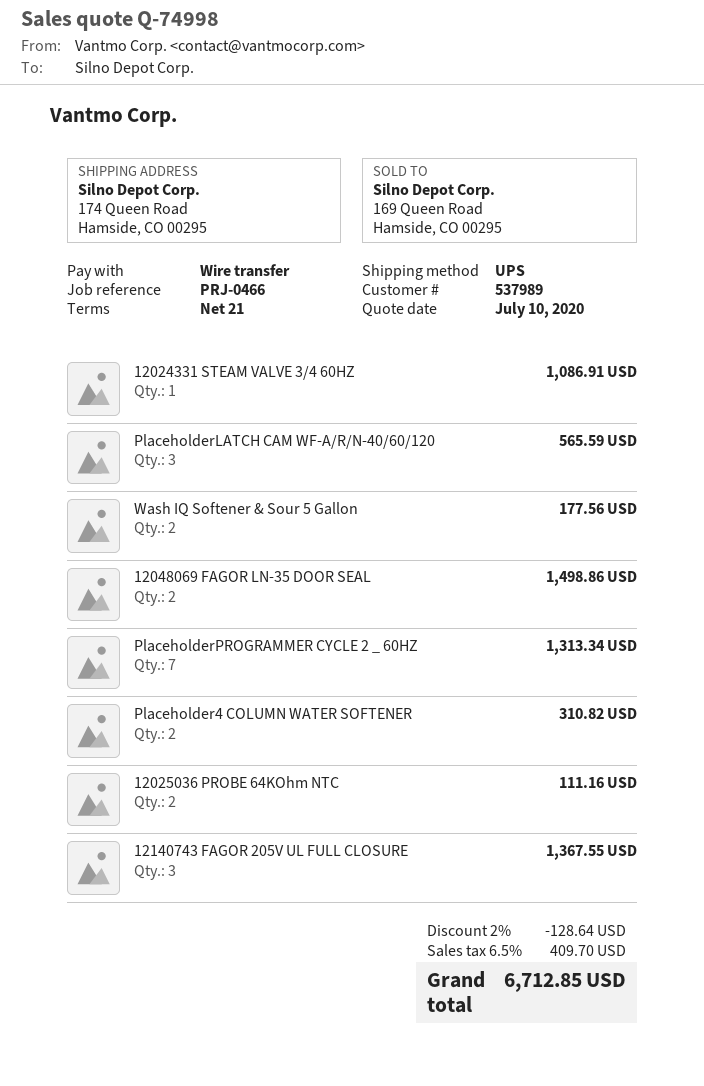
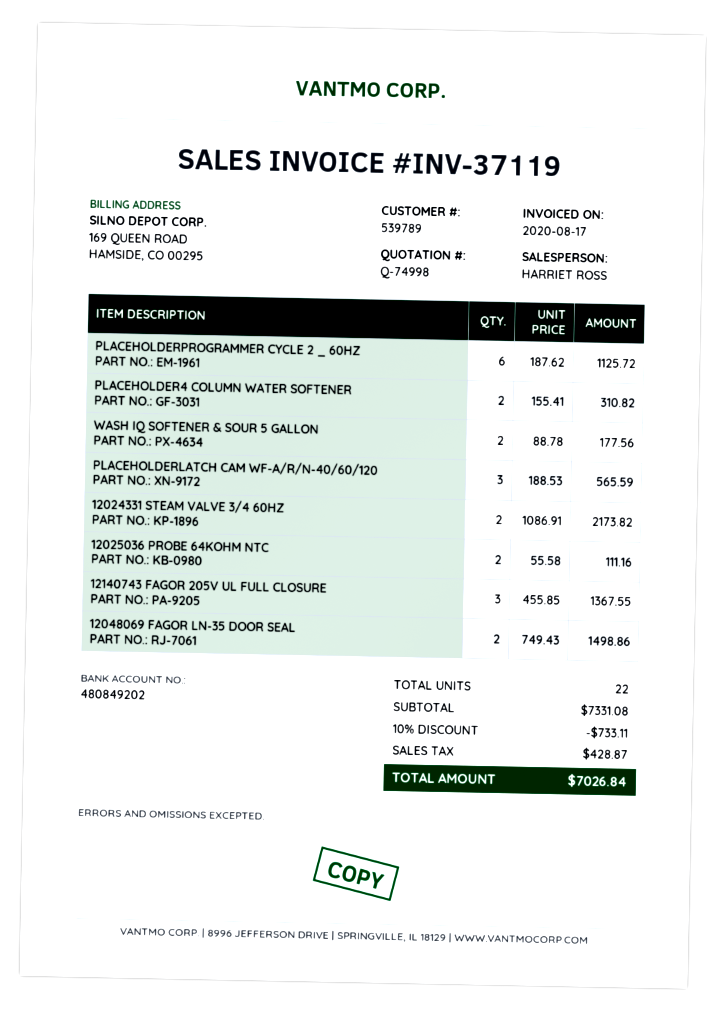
customer number: 537989 -> 539789
12024331 STEAM VALVE 3/4 60HZ: 1 for 1086.91 -> 2 for 2173.82
PlaceholderPROGRAMMER CYCLE 2 _ 60HZ: 7 for 1313.34 -> 6 for 1125.72
discount: 2% = 128.64 -> 10% = 733.11
tax: 409.70 -> 428.87
total: 6712.85 -> 7026.84

